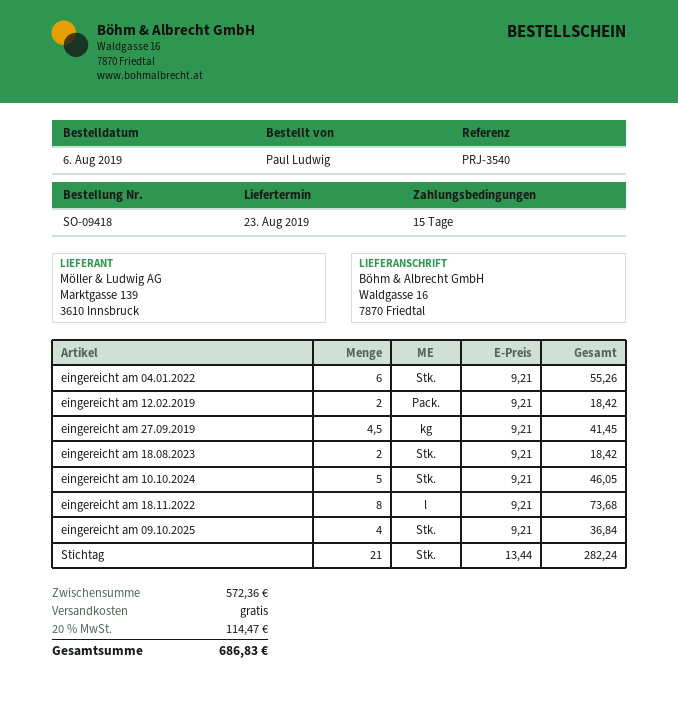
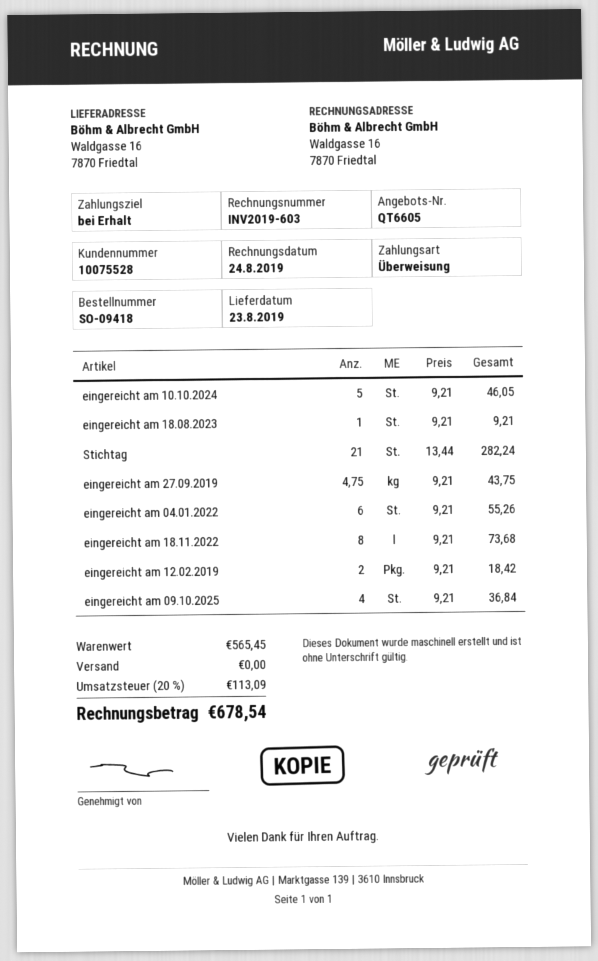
payment terms: 15 days -> on receipt
eingereicht am 27.09.2019: 4.5 x 9.21 = 41.45 -> 4.75 x 9.21 = 43.75
eingereicht am 18.08.2023: 2 x 9.21 = 18.42 -> 1 x 9.21 = 9.21
subtotal: 572.36 -> 565.45
tax: 20% = 114.47 -> 20% = 113.09
total: 686.83 -> 678.54

